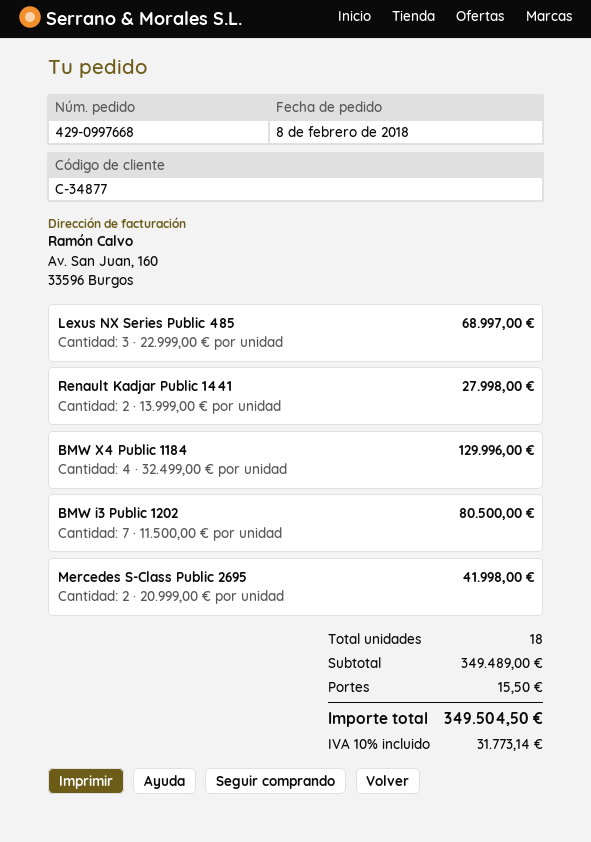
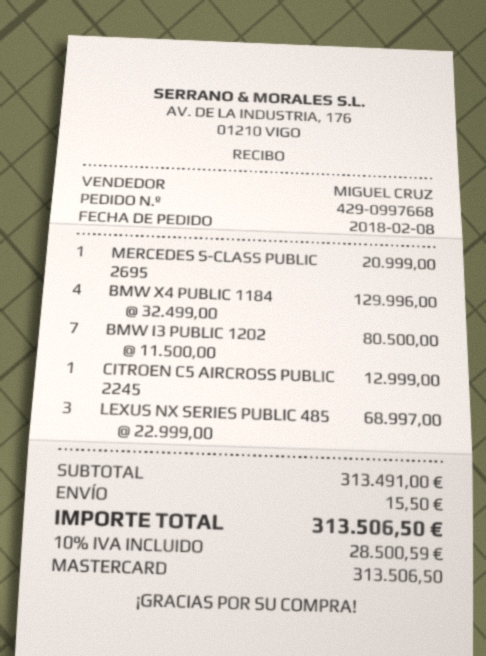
Renault Kadjar Public 1441: 2 x 13999.00 = 27998.00 -> none
Mercedes S-Class Public 2695: 2 x 20999.00 = 41998.00 -> 1 x 20999.00 = 20999.00
CITROEN C5 AIRCROSS PUBLIC 2245: none -> 1 x 12999.00 = 12999.00
subtotal: 349489.00 -> 313491.00
tax: 10% = 31773.14 -> 10% = 28500.59
total: 349504.50 -> 313506.50

